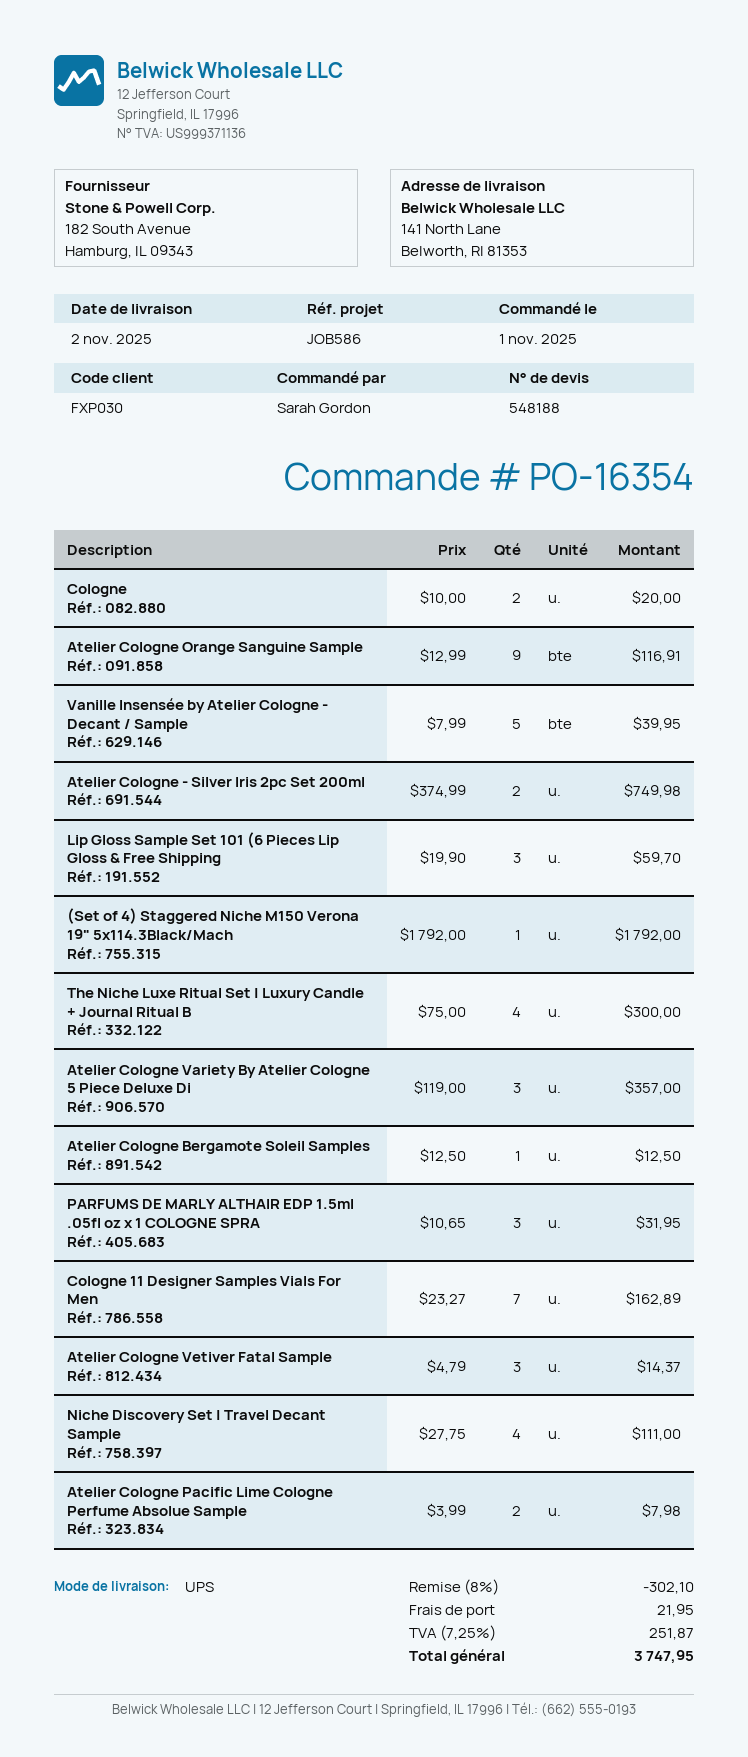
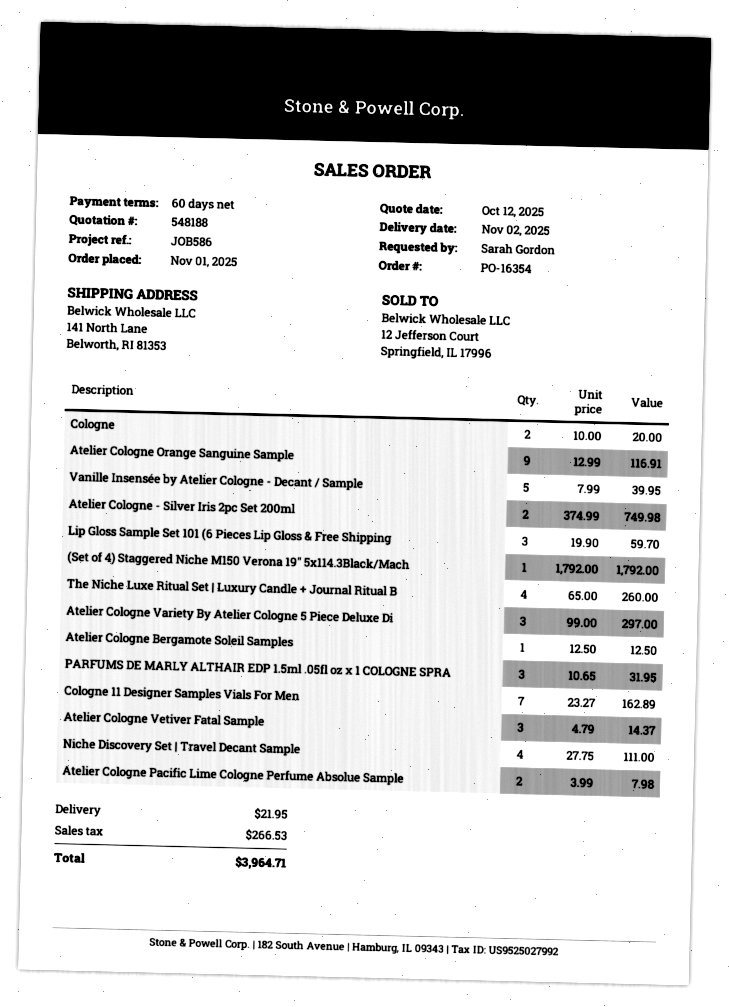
The Niche Luxe Ritual Set | Luxury Candle + Journal Ritual B: 4 x 75.00 = 300.00 -> 4 x 65.00 = 260.00
Atelier Cologne Variety By Atelier Cologne 5 Piece Deluxe Di: 3 x 119.00 = 357.00 -> 3 x 99.00 = 297.00
discount: 8% = 302.10 -> none
tax: 251.87 -> 266.53
total: 3747.95 -> 3964.71

